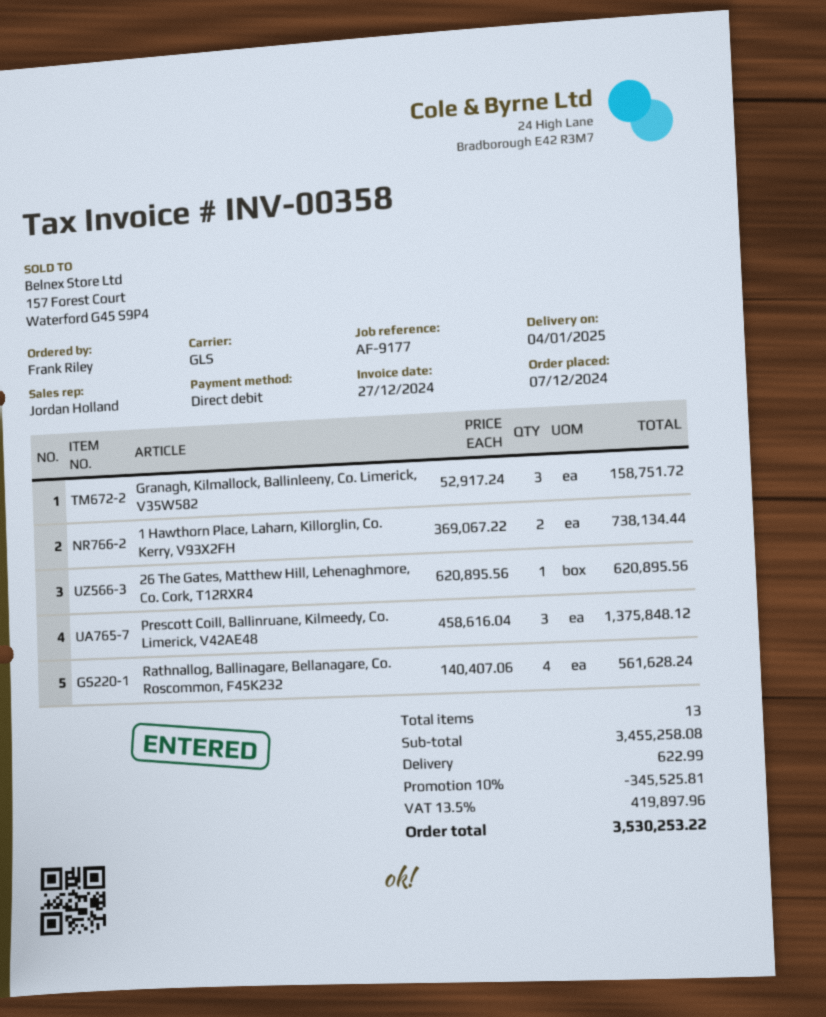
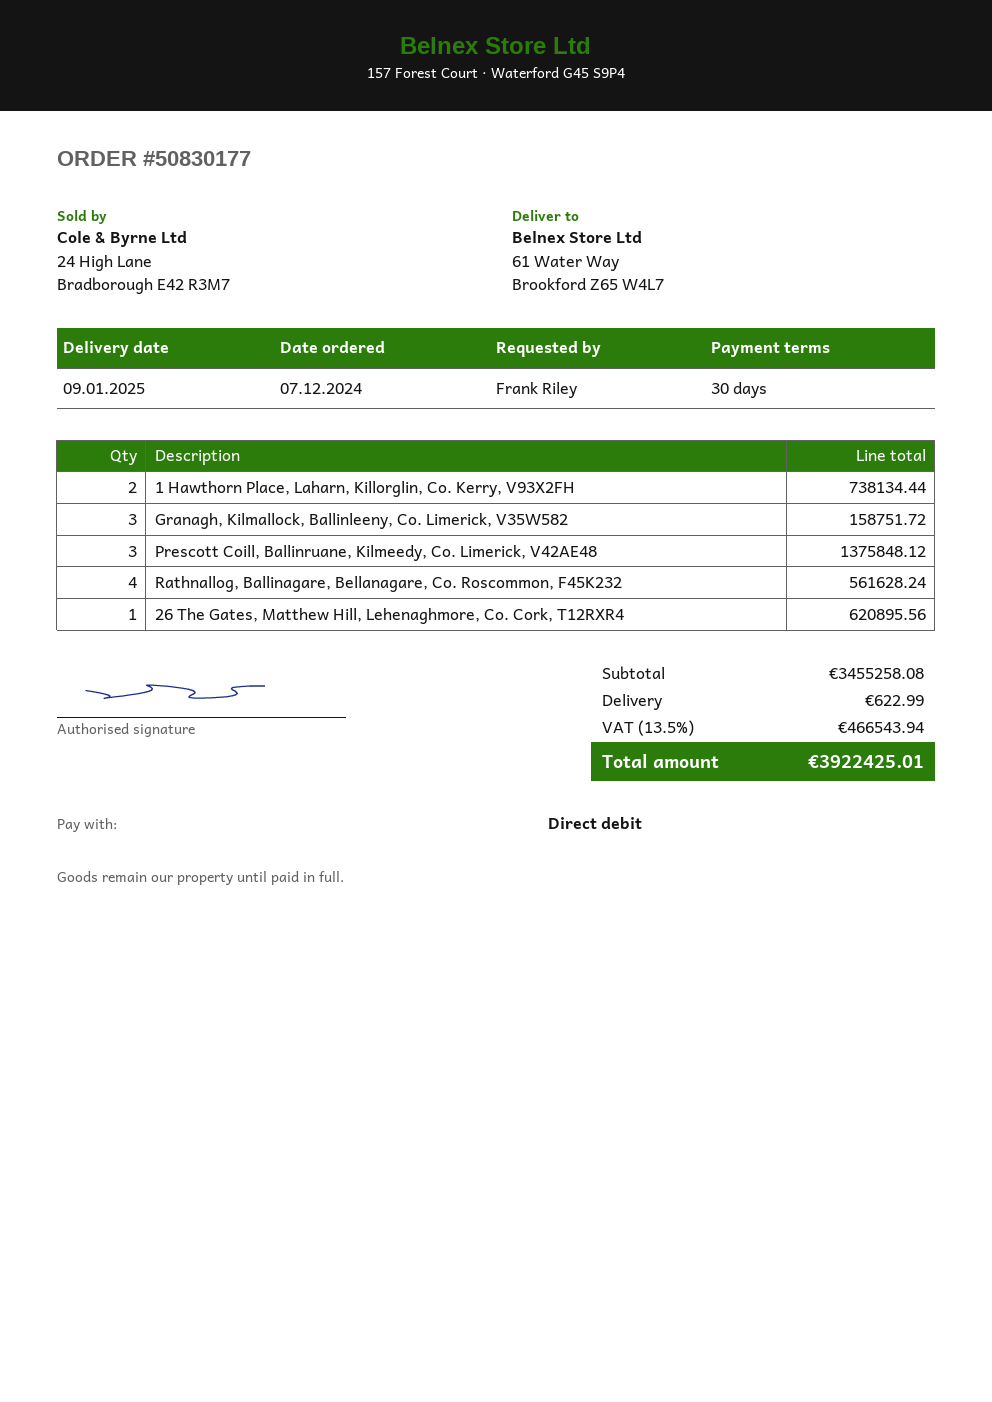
delivery date: 2025-01-04 -> 2025-01-09
discount: 10% = 345525.81 -> none
tax: 13.5% = 419897.96 -> 13.5% = 466543.94
total: 3530253.22 -> 3922425.01

